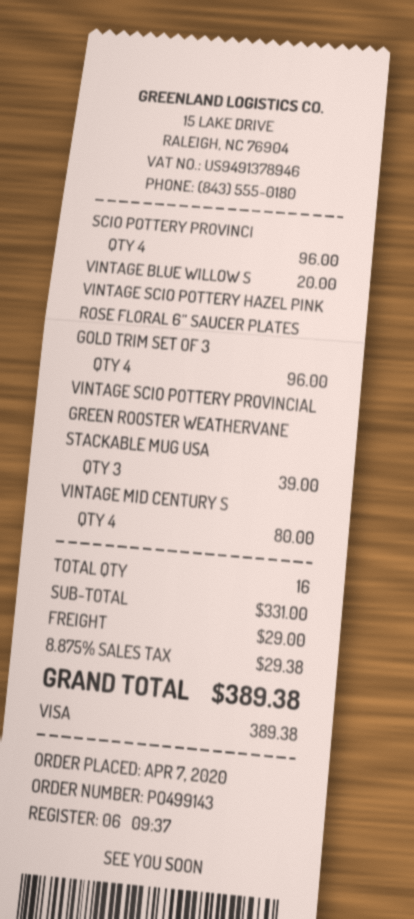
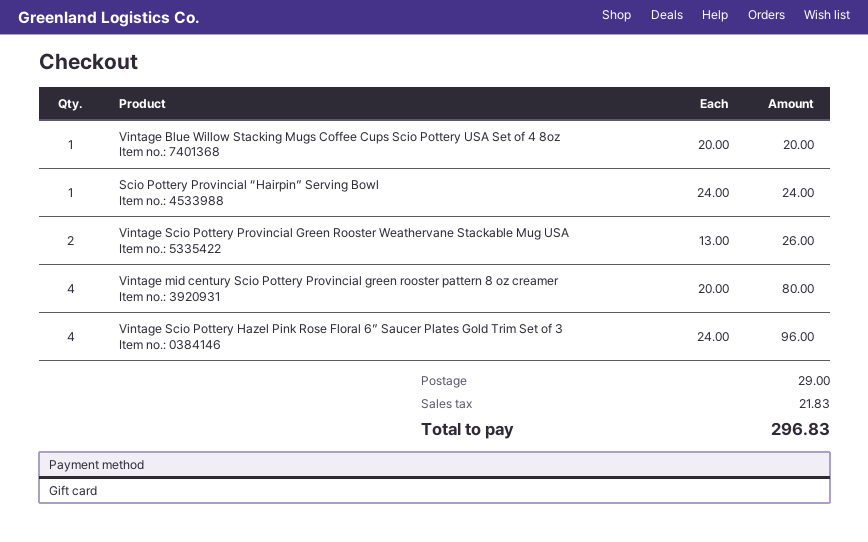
payment method: Visa -> gift card
SCIO POTTERY PROVINCI: 4 for 96.00 -> 1 for 24.00
VINTAGE SCIO POTTERY PROVINCIAL GREEN ROOSTER WEATHERVANE STACKABLE MUG USA: 3 for 39.00 -> 2 for 26.00
tax: 29.38 -> 21.83
total: 389.38 -> 296.83

